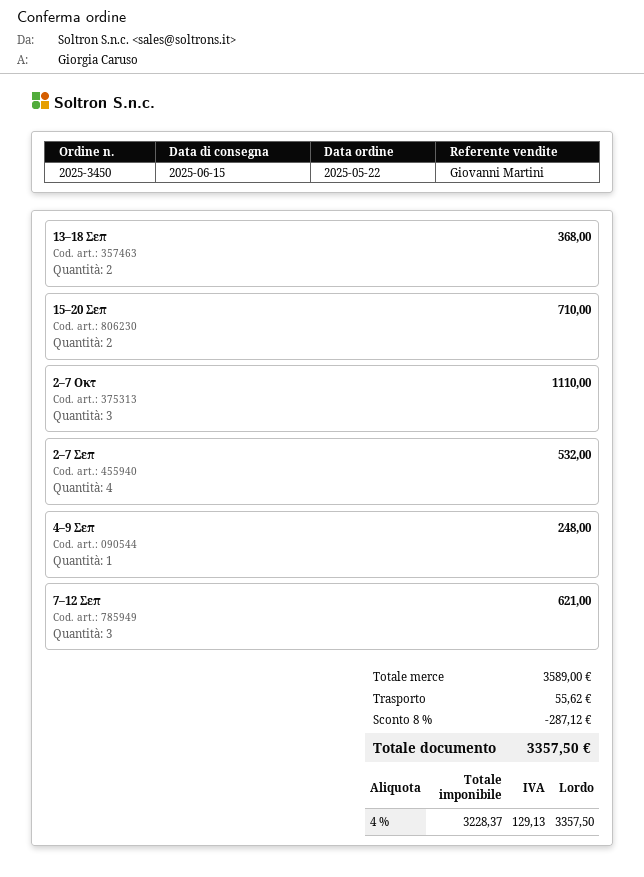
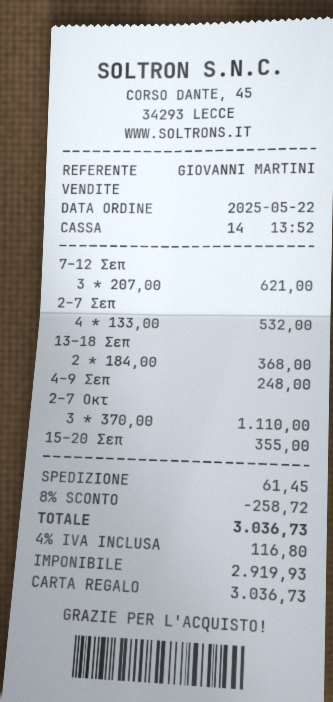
15–20 Σεπ: 2 for 710.00 -> 1 for 355.00
discount: 8% = 287.12 -> 8% = 258.72
shipping: 55.62 -> 61.45
net: 3228.37 -> 2919.93
tax: 4% = 129.13 -> 4% = 116.80
total: 3357.50 -> 3036.73

